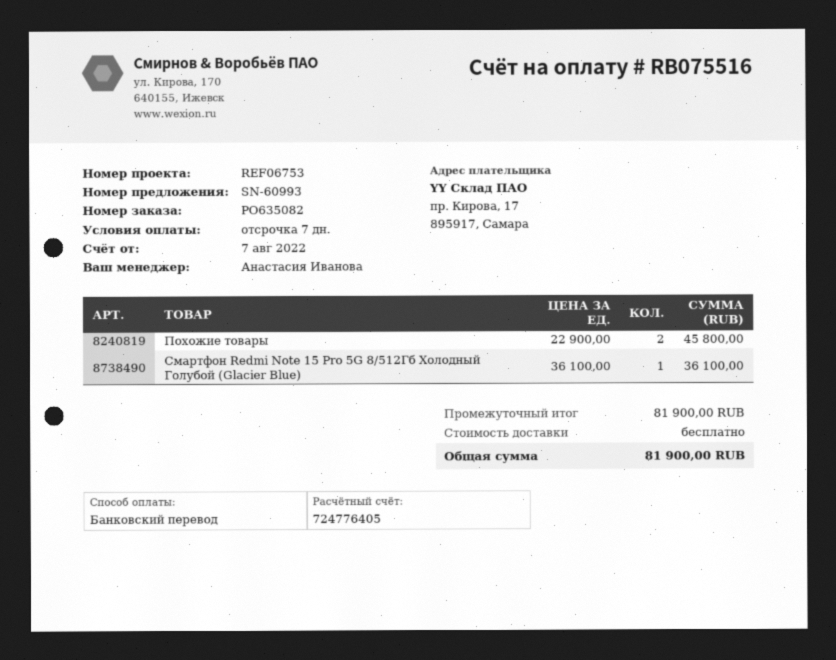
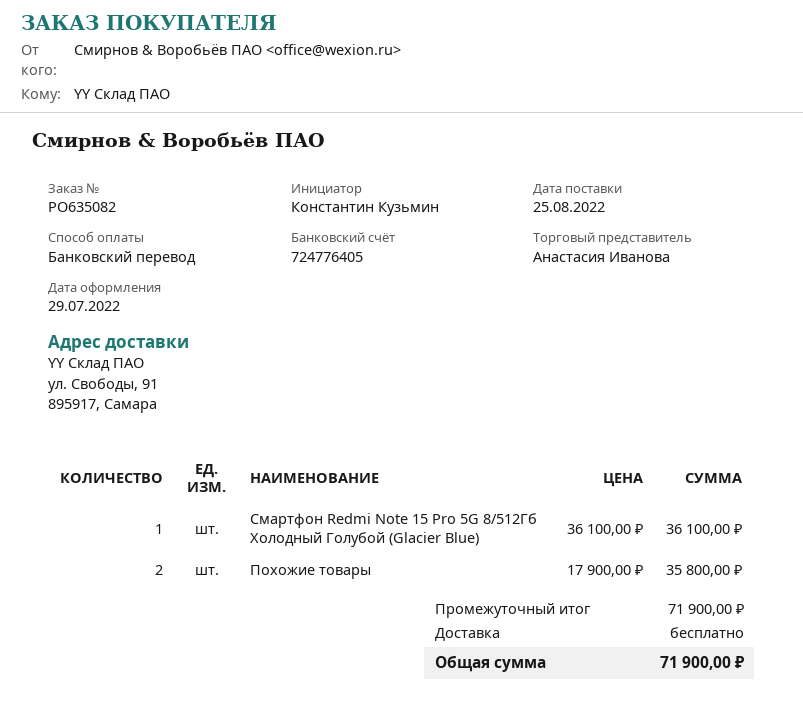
Похожие товары: 2 x 22900.00 = 45800.00 -> 2 x 17900.00 = 35800.00
subtotal: 81900.00 -> 71900.00
total: 81900.00 -> 71900.00

